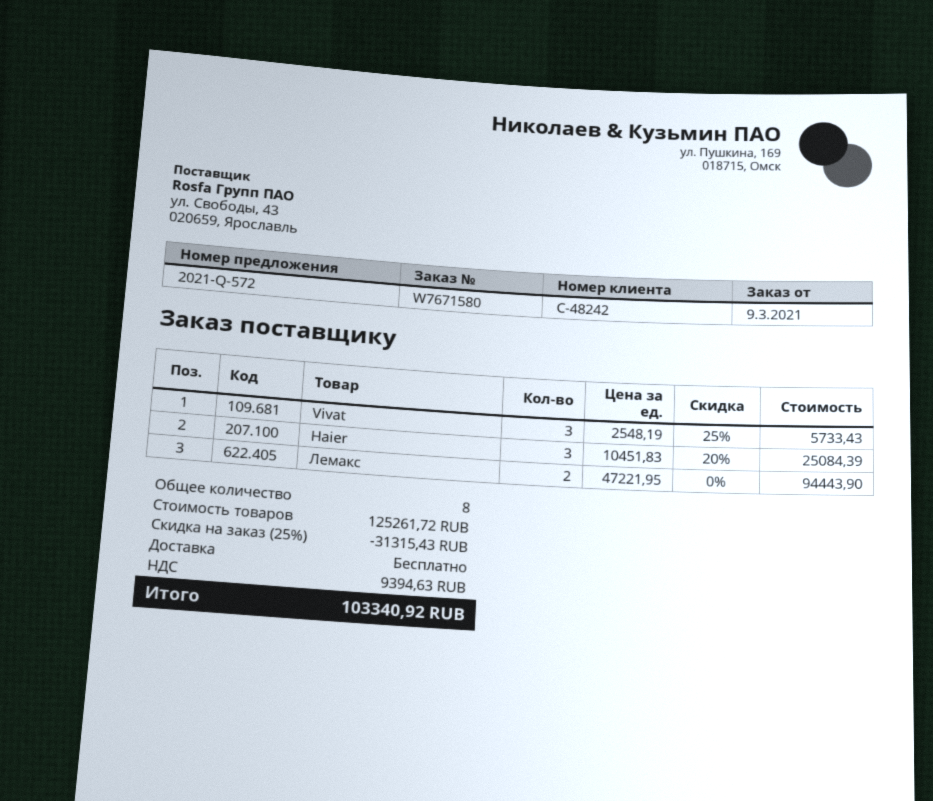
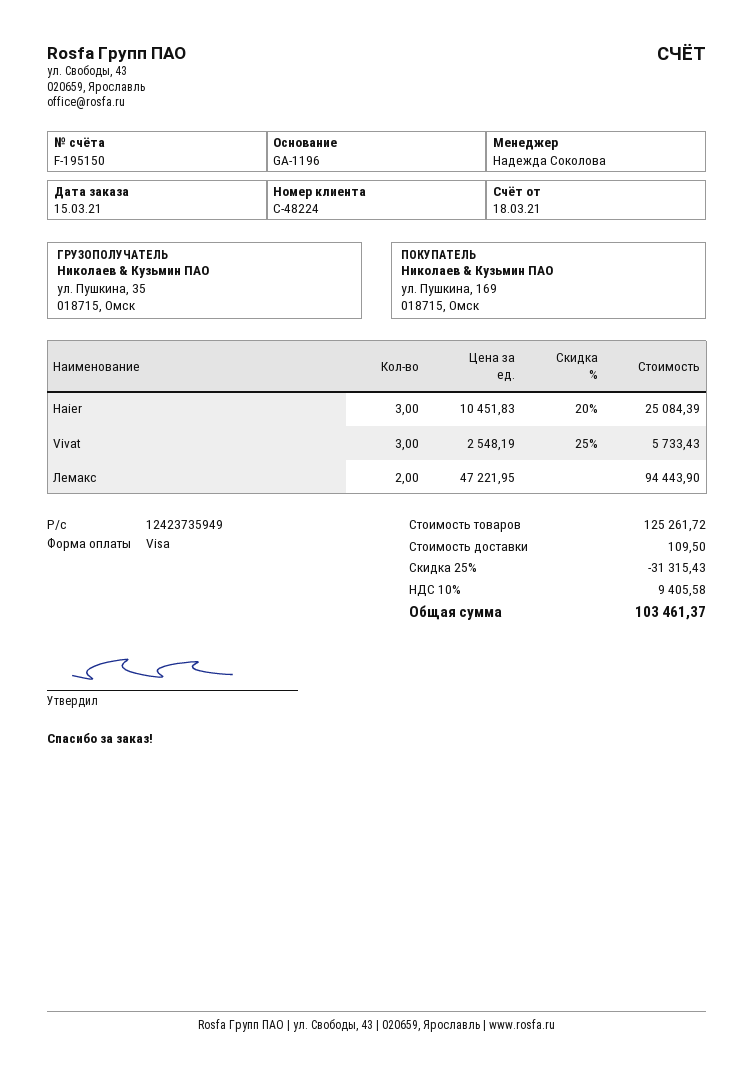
order date: 2021-03-09 -> 2021-03-15
customer number: C-48242 -> C-48224
shipping: 0.00 -> 109.50
tax: 9394.63 -> 9405.58
total: 103340.92 -> 103461.37

